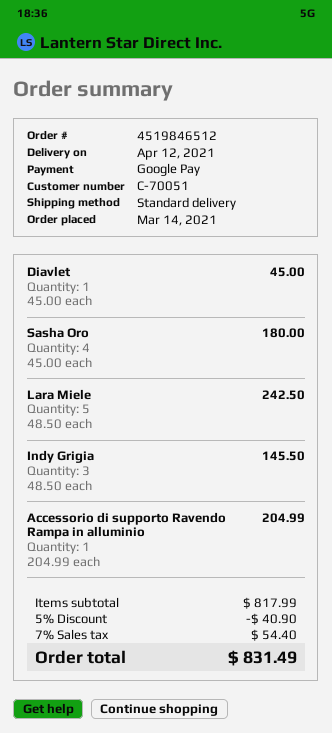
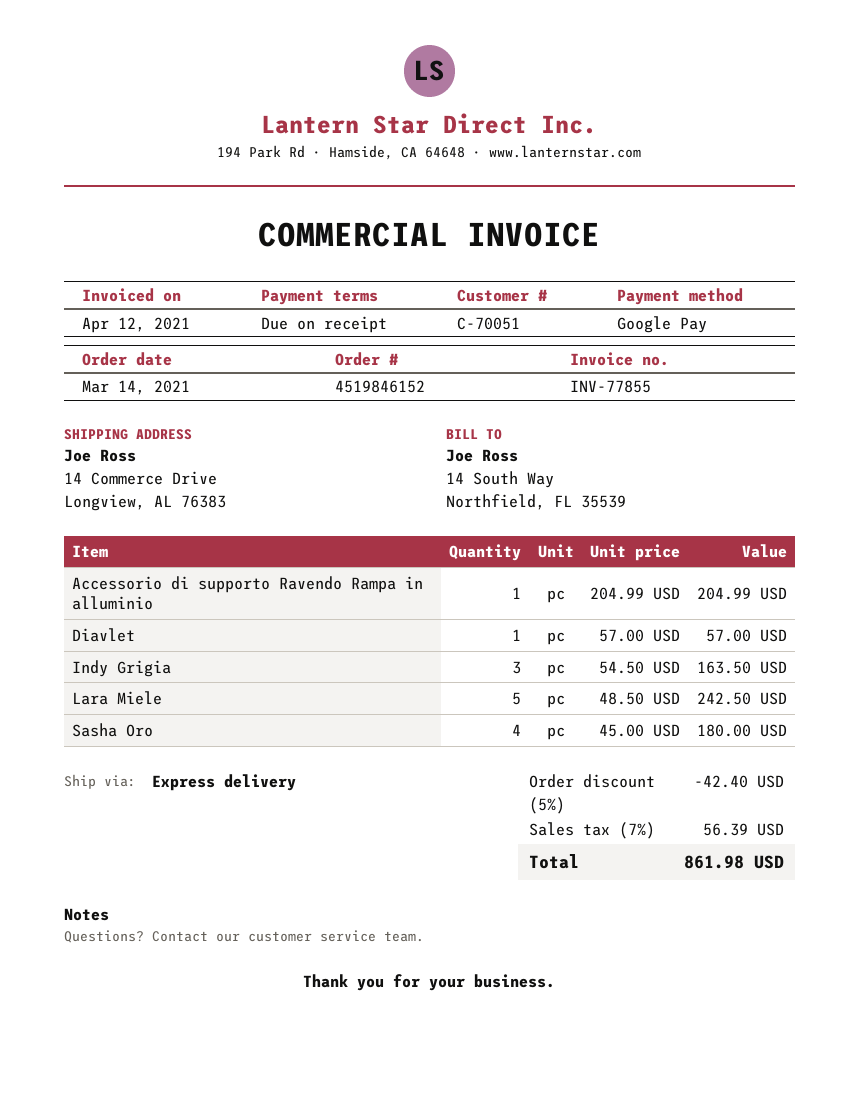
order number: 4519846512 -> 4519846152
shipping method: standard -> express
Diavlet: 1 x 45.00 = 45.00 -> 1 x 57.00 = 57.00
Indy Grigia: 3 x 48.50 = 145.50 -> 3 x 54.50 = 163.50
discount: 5% = 40.90 -> 5% = 42.40
tax: 7% = 54.40 -> 7% = 56.39
total: 831.49 -> 861.98

